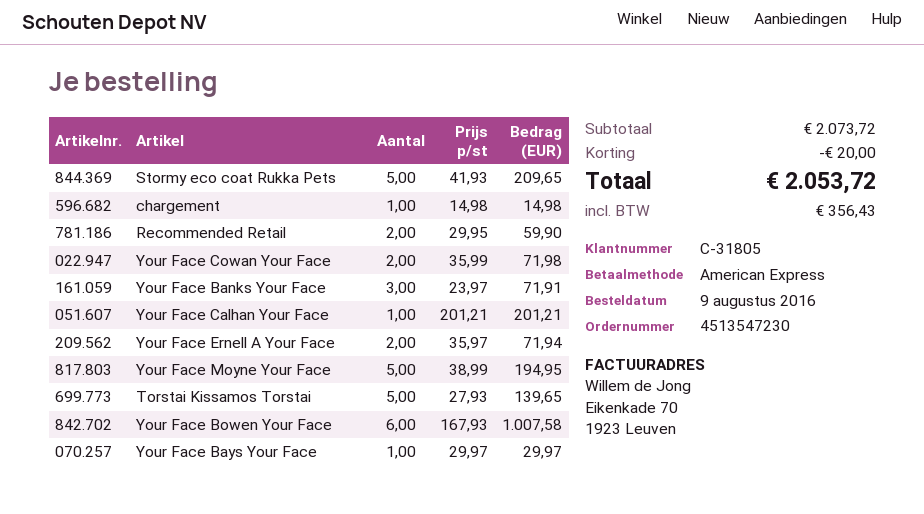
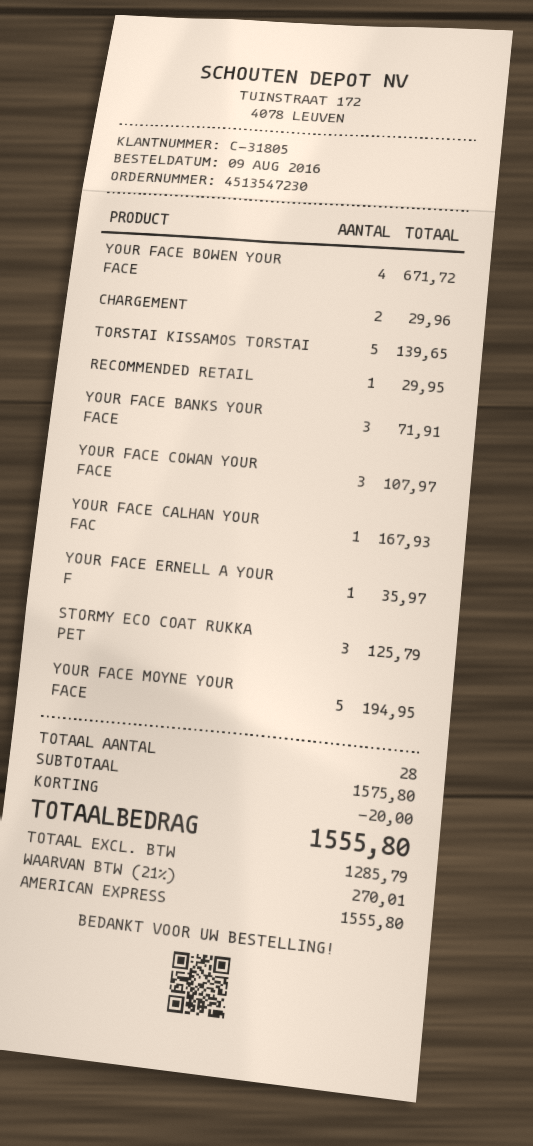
Stormy eco coat Rukka Pets: 5 for 209.65 -> 3 for 125.79
chargement: 1 for 14.98 -> 2 for 29.96
Recommended Retail: 2 for 59.90 -> 1 for 29.95
Your Face Cowan Your Face: 2 for 71.98 -> 3 for 107.97
Your Face Calhan Your Face: 1 for 201.21 -> 1 for 167.93
Your Face Ernell A Your Face: 2 for 71.94 -> 1 for 35.97
Your Face Bowen Your Face: 6 for 1007.58 -> 4 for 671.72
Your Face Bays Your Face: 1 for 29.97 -> none
subtotal: 2073.72 -> 1575.80
tax: 356.43 -> 270.01
total: 2053.72 -> 1555.80

